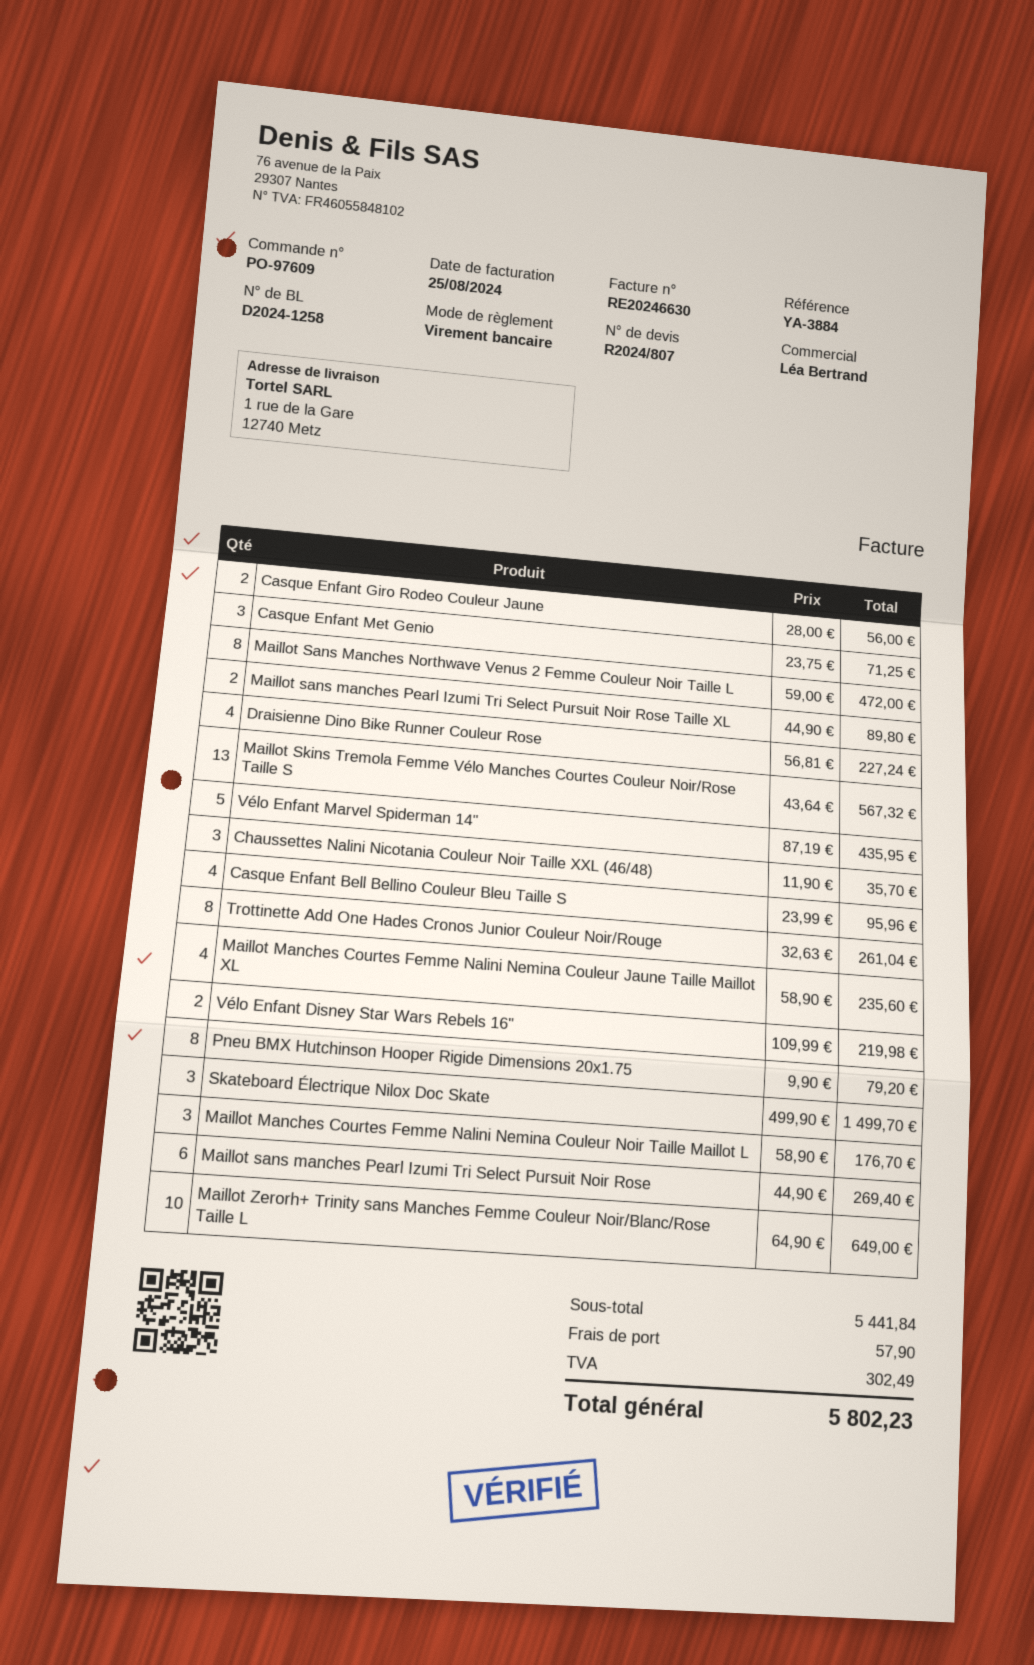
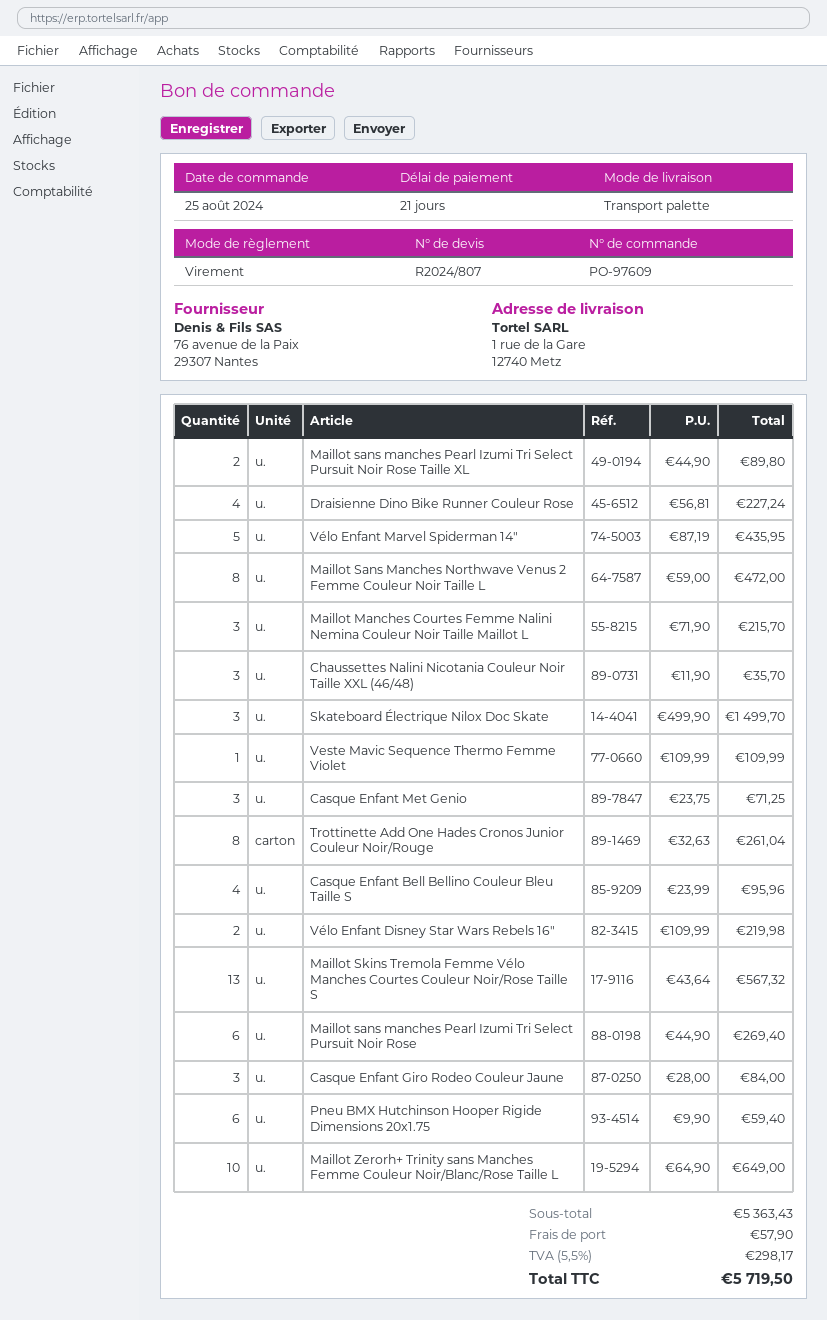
Casque Enfant Giro Rodeo Couleur Jaune: 2 x 28.00 = 56.00 -> 3 x 28.00 = 84.00
Maillot Manches Courtes Femme Nalini Nemina Couleur Jaune Taille Maillot XL: 4 x 58.90 = 235.60 -> none
Pneu BMX Hutchinson Hooper Rigide Dimensions 20x1.75: 8 x 9.90 = 79.20 -> 6 x 9.90 = 59.40
Maillot Manches Courtes Femme Nalini Nemina Couleur Noir Taille Maillot L: 3 x 58.90 = 176.70 -> 3 x 71.90 = 215.70
Veste Mavic Sequence Thermo Femme Violet: none -> 1 x 109.99 = 109.99
subtotal: 5441.84 -> 5363.43
tax: 302.49 -> 298.17
total: 5802.23 -> 5719.50

